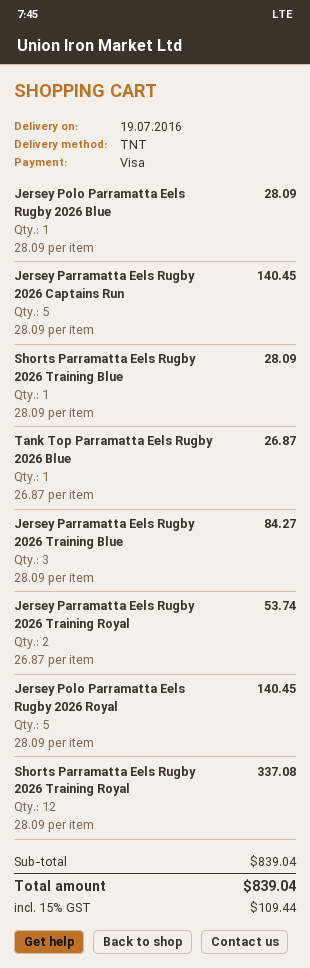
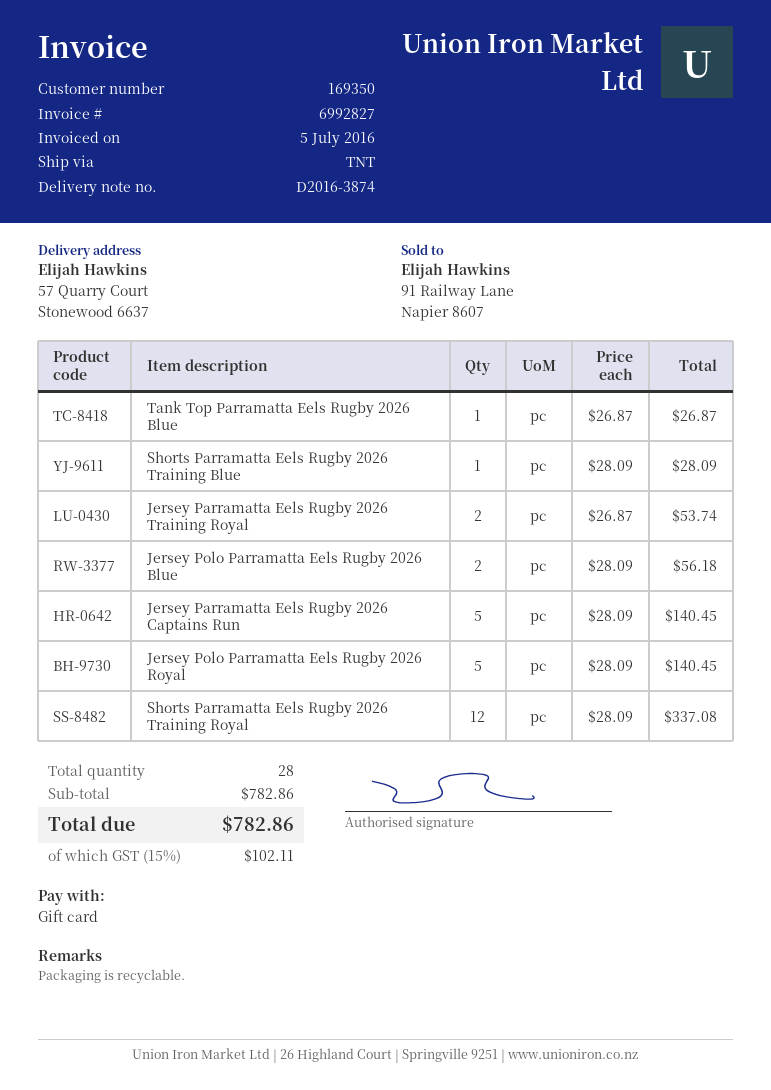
payment method: Visa -> gift card
Jersey Polo Parramatta Eels Rugby 2026 Blue: 1 x 28.09 = 28.09 -> 2 x 28.09 = 56.18
Jersey Parramatta Eels Rugby 2026 Training Blue: 3 x 28.09 = 84.27 -> none
subtotal: 839.04 -> 782.86
tax: 15% = 109.44 -> 15% = 102.11
total: 839.04 -> 782.86

